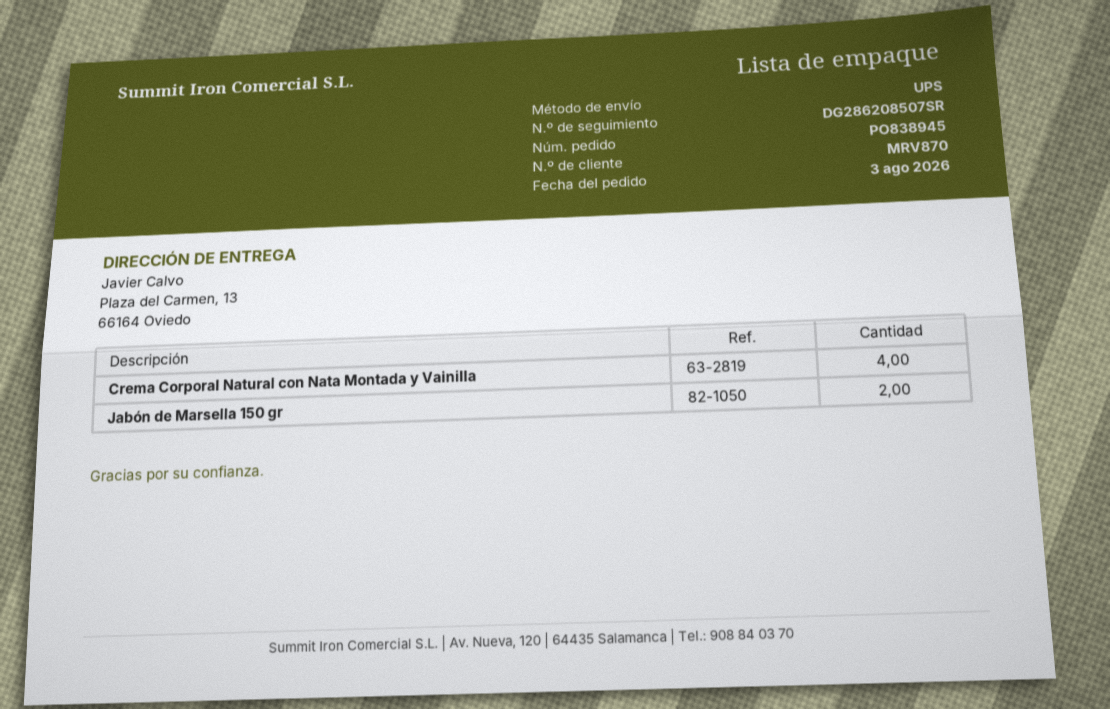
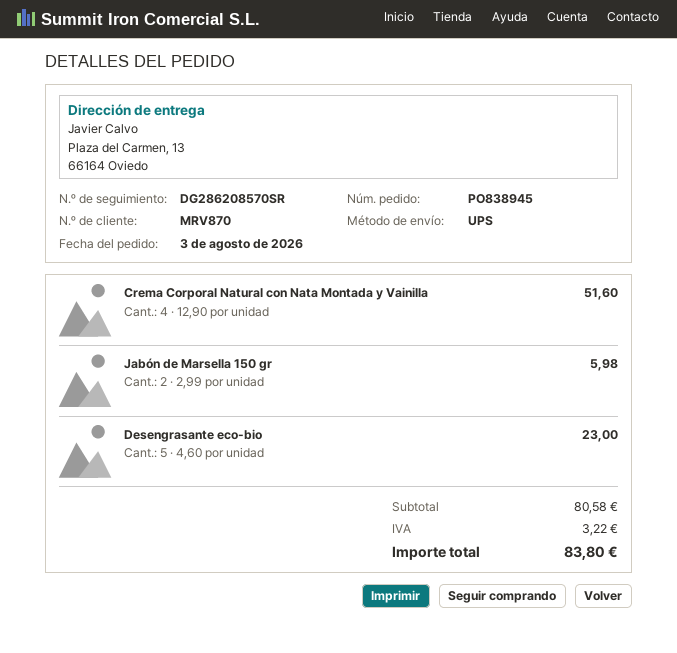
tracking number: DG286208507SR -> DG286208570SR
Desengrasante eco-bio: none -> 5

